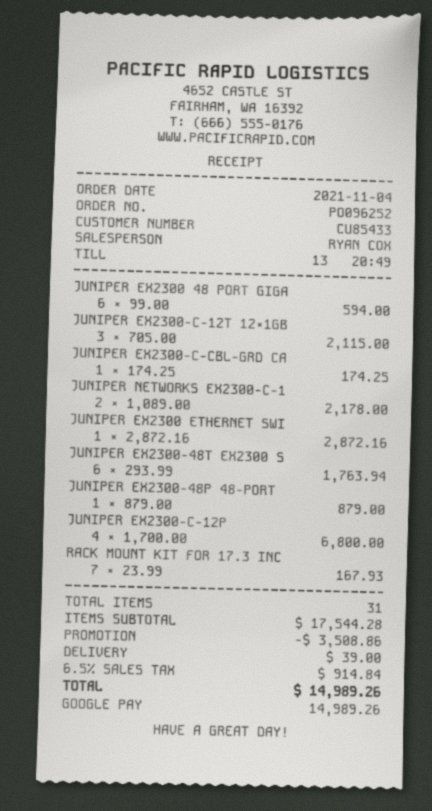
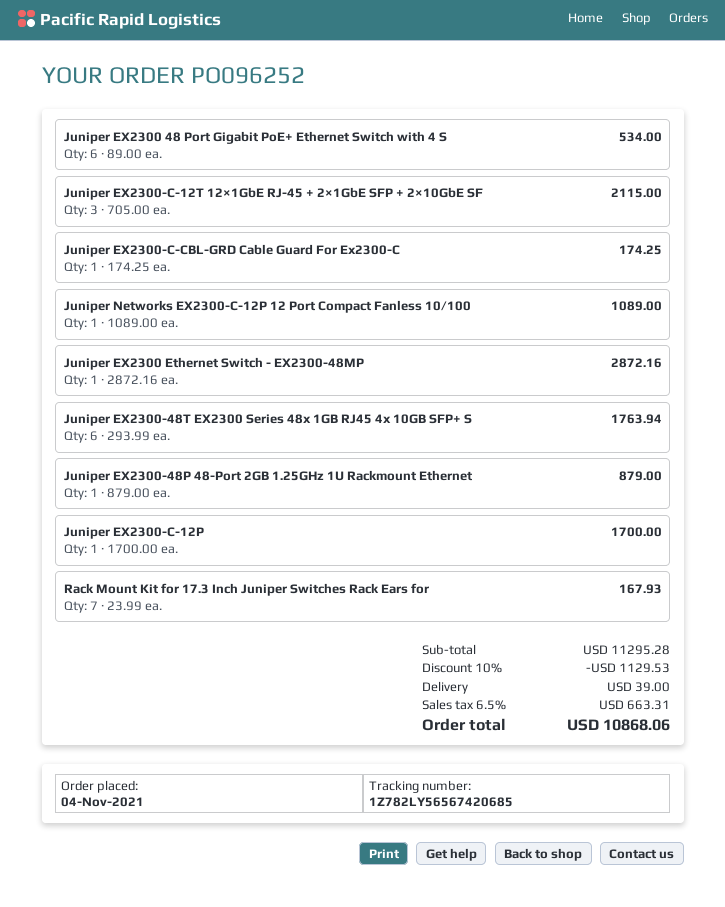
JUNIPER EX2300 48 PORT GIGA: 6 x 99.00 = 594.00 -> 6 x 89.00 = 534.00
JUNIPER NETWORKS EX2300-C-1: 2 x 1089.00 = 2178.00 -> 1 x 1089.00 = 1089.00
JUNIPER EX2300-C-12P: 4 x 1700.00 = 6800.00 -> 1 x 1700.00 = 1700.00
subtotal: 17544.28 -> 11295.28
discount: 3508.86 -> 1129.53
tax: 6.5% = 914.84 -> 6.5% = 663.31
total: 14989.26 -> 10868.06

